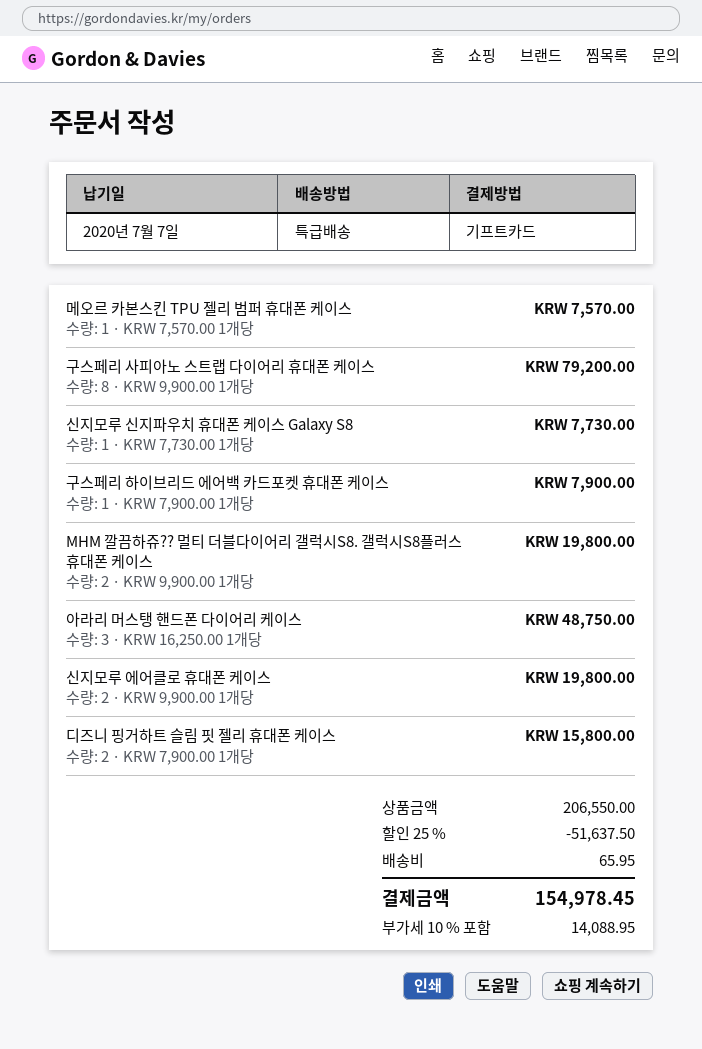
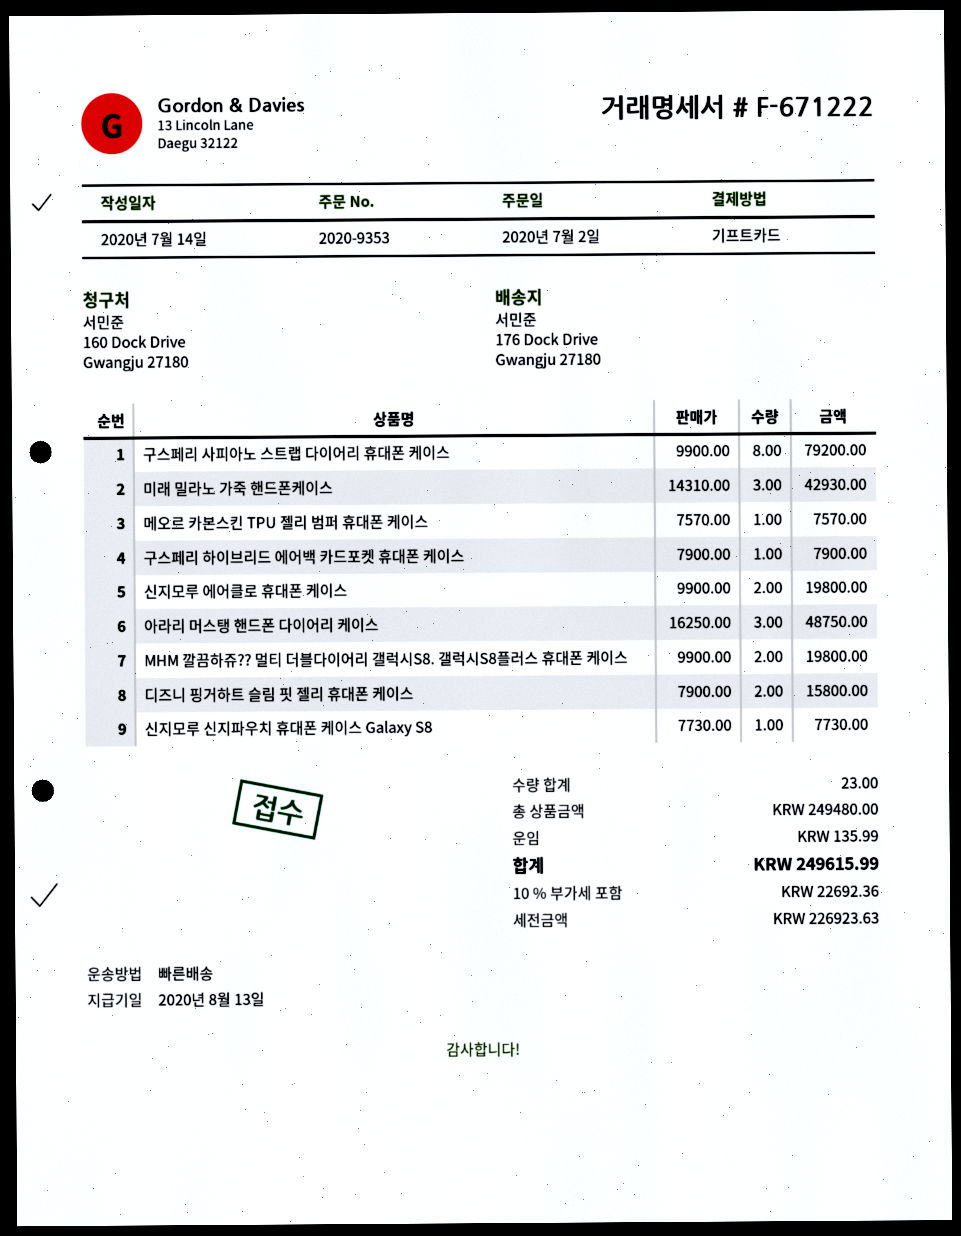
미래 밀라노 가죽 핸드폰케이스: none -> 3 x 14310.00 = 42930.00
subtotal: 206550.00 -> 249480.00
discount: 25% = 51637.50 -> none
shipping: 65.95 -> 135.99
tax: 10% = 14088.95 -> 10% = 22692.36
total: 154978.45 -> 249615.99

